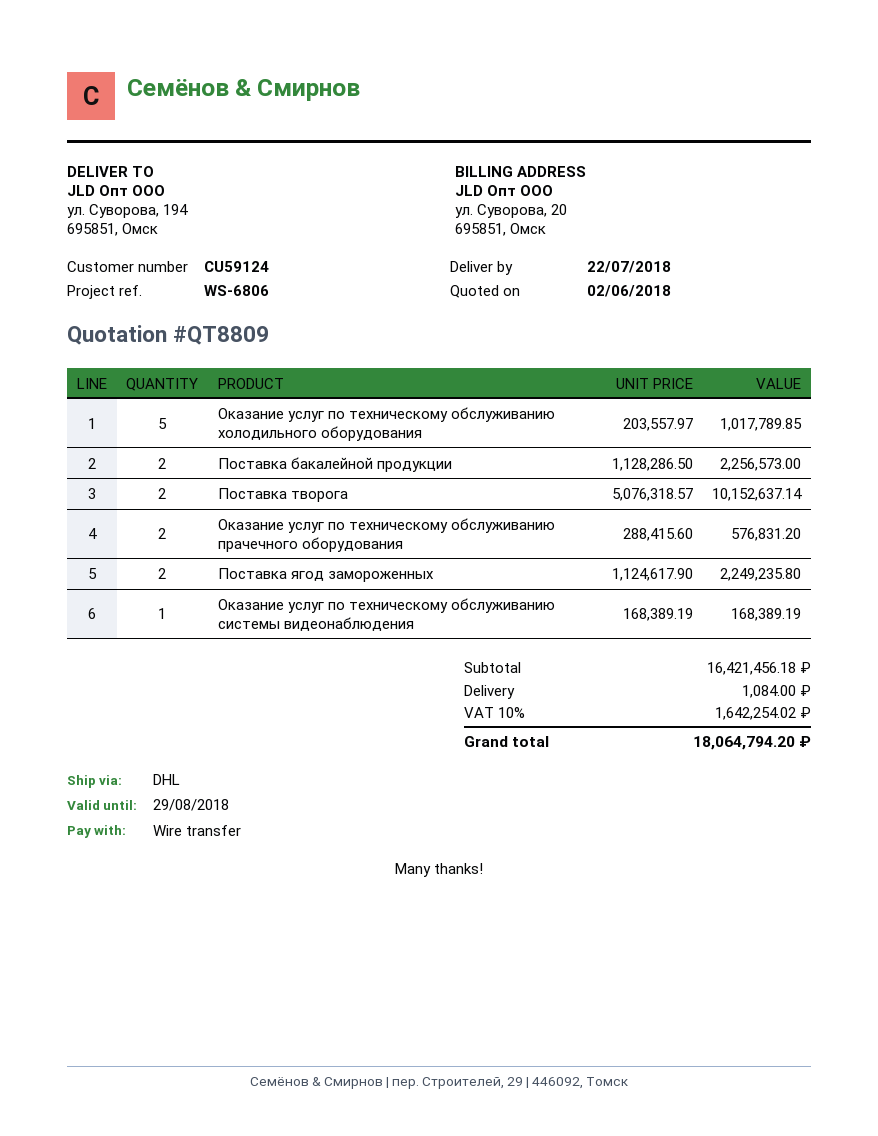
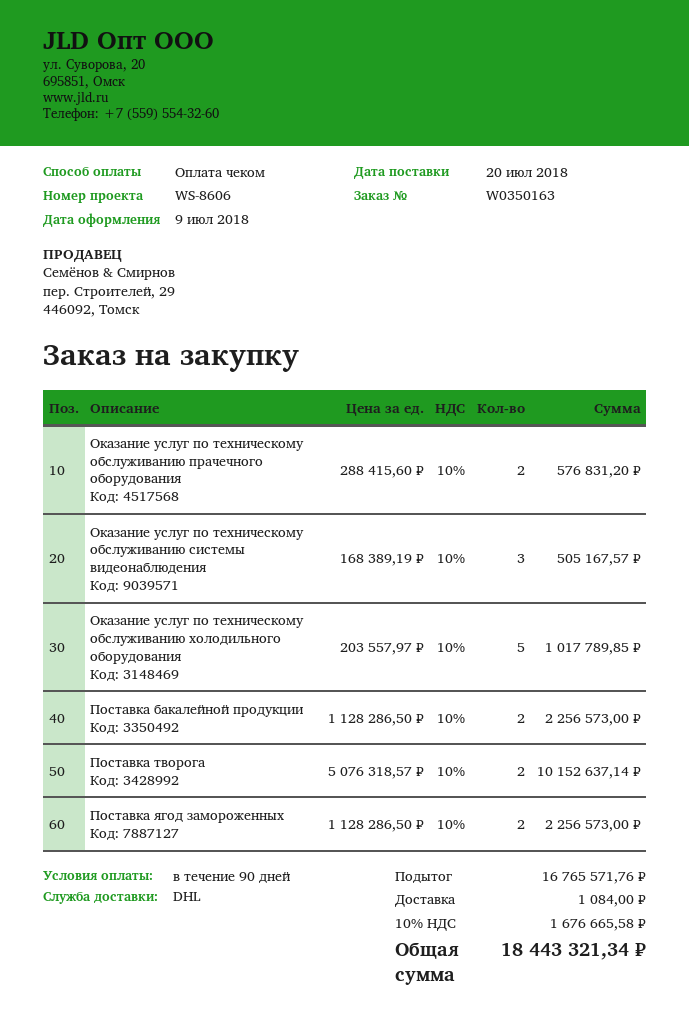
delivery date: 2018-07-22 -> 2018-07-20
reference: WS-6806 -> WS-8606
payment method: bank transfer -> cheque
Поставка ягод замороженных: 2 x 1124617.90 = 2249235.80 -> 2 x 1128286.50 = 2256573.00
Оказание услуг по техническому обслуживанию системы видеонаблюдения: 1 x 168389.19 = 168389.19 -> 3 x 168389.19 = 505167.57
subtotal: 16421456.18 -> 16765571.76
tax: 10% = 1642254.02 -> 10% = 1676665.58
total: 18064794.20 -> 18443321.34

